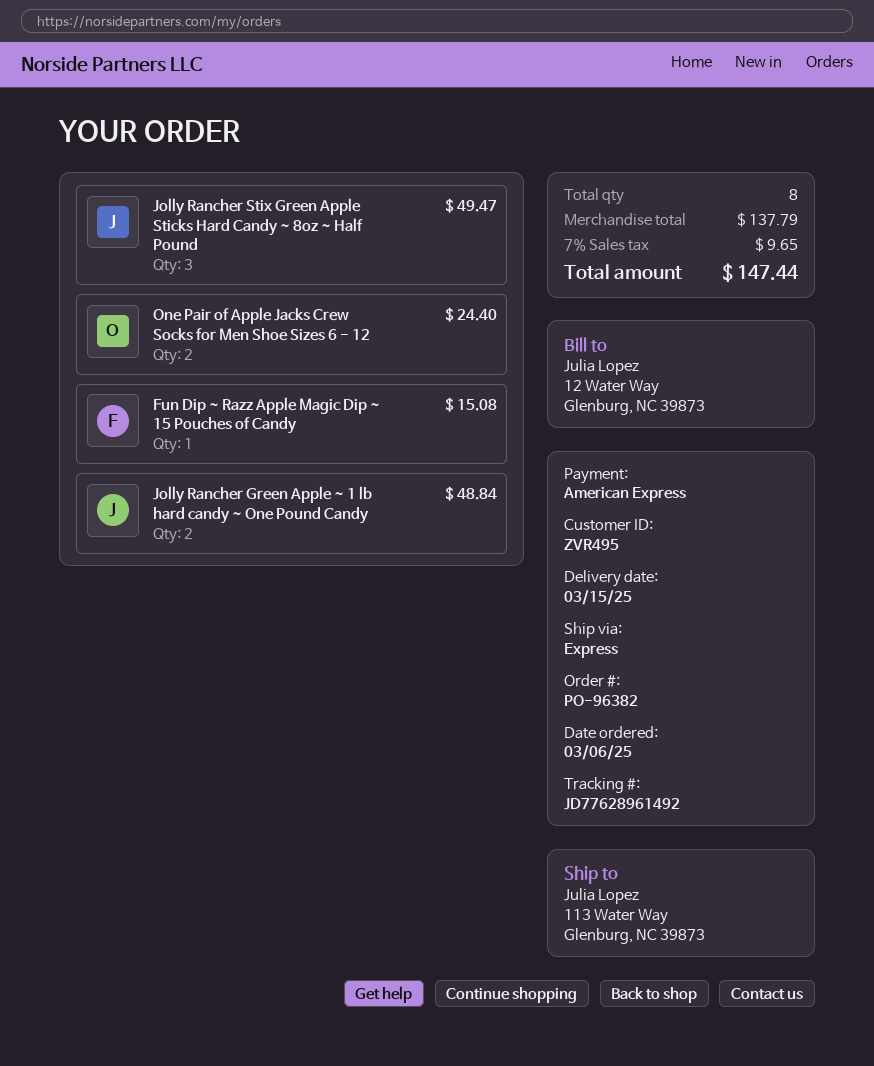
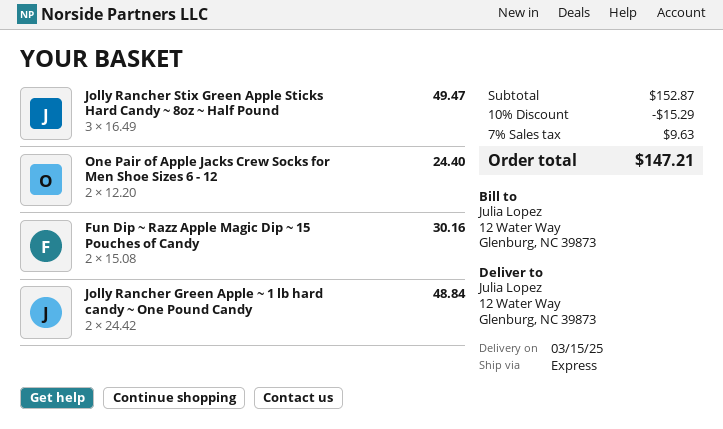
ship to: 113 Water Way, Glenburg, NC 39873 -> 12 Water Way, Glenburg, NC 39873
Fun Dip ~ Razz Apple Magic Dip ~ 15 Pouches of Candy: 1 for 15.08 -> 2 for 30.16
subtotal: 137.79 -> 152.87
discount: none -> 10% = 15.29
tax: 7% = 9.65 -> 7% = 9.63
total: 147.44 -> 147.21

